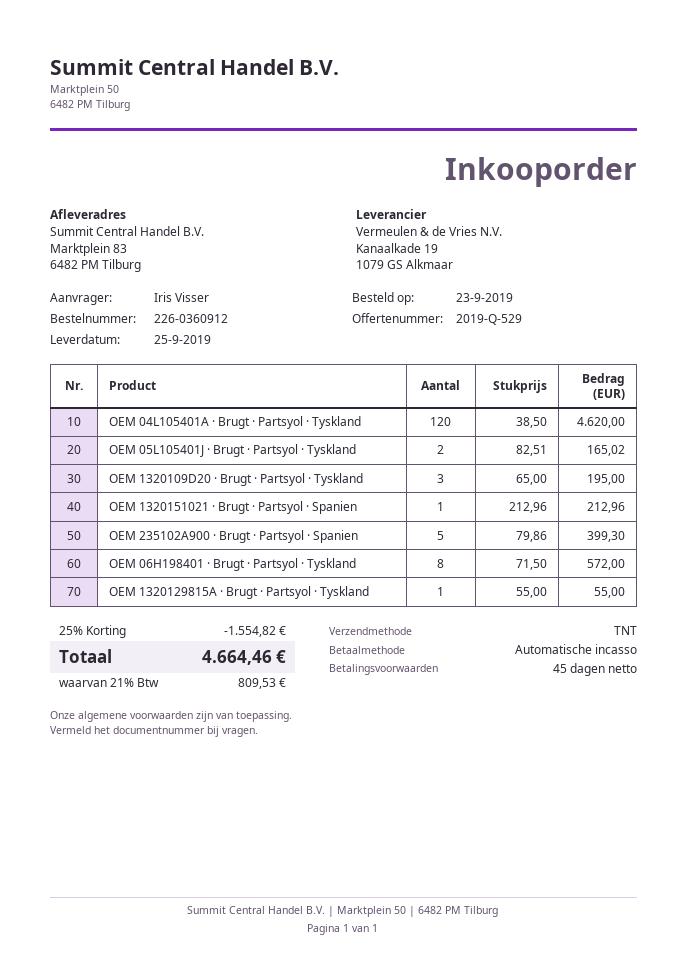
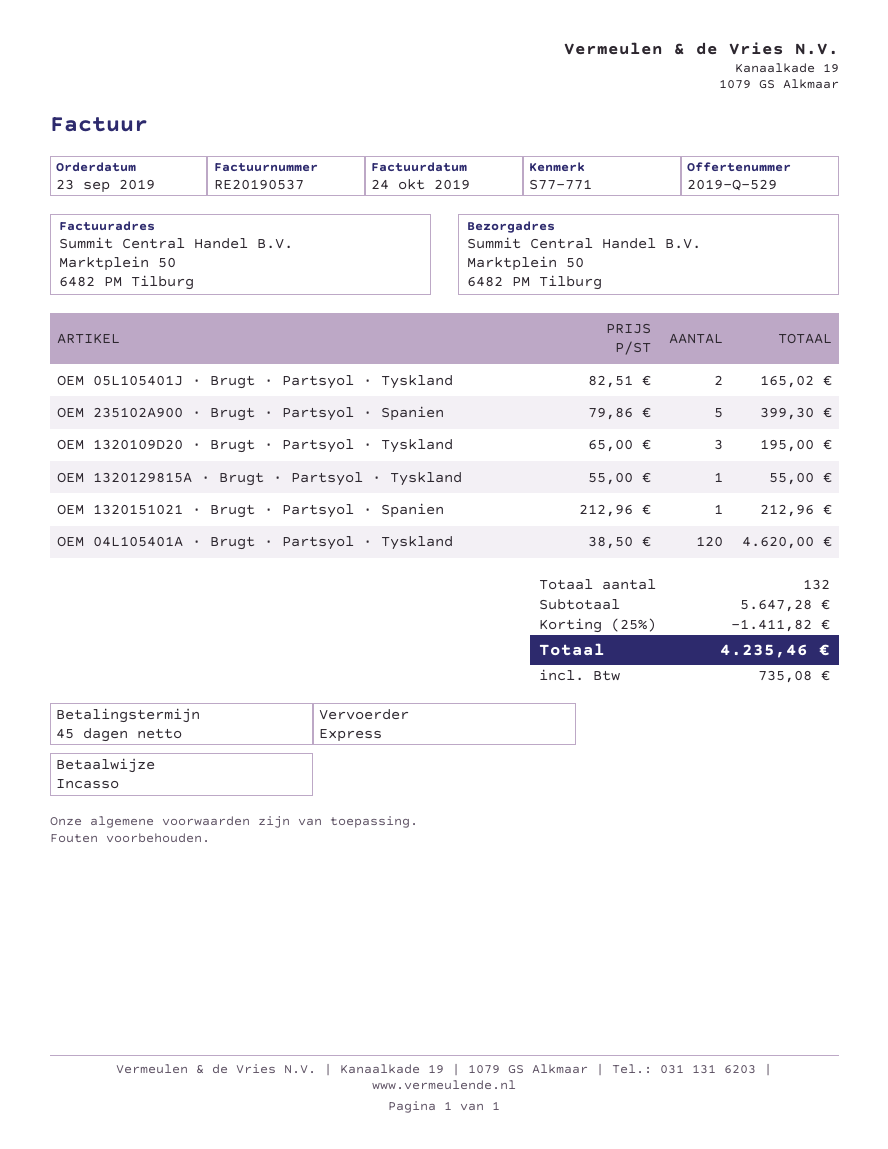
shipping method: TNT -> express
ship to: Marktplein 83, 6482 PM Tilburg -> Marktplein 50, 6482 PM Tilburg
OEM 06H198401 · Brugt · Partsyol · Tyskland: 8 x 71.50 = 572.00 -> none
discount: 25% = 1554.82 -> 25% = 1411.82
tax: 809.53 -> 735.08
total: 4664.46 -> 4235.46

